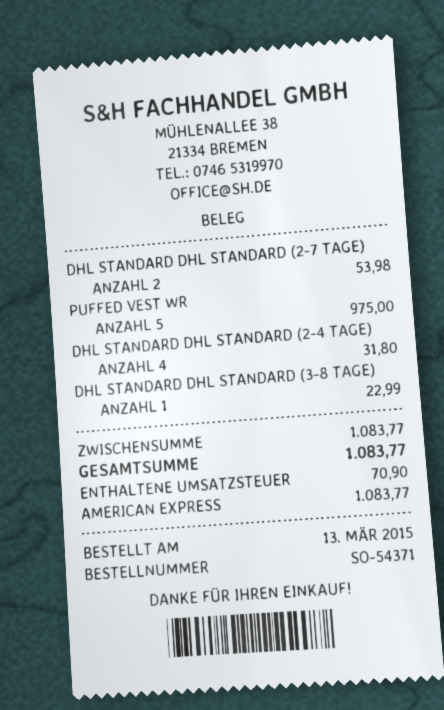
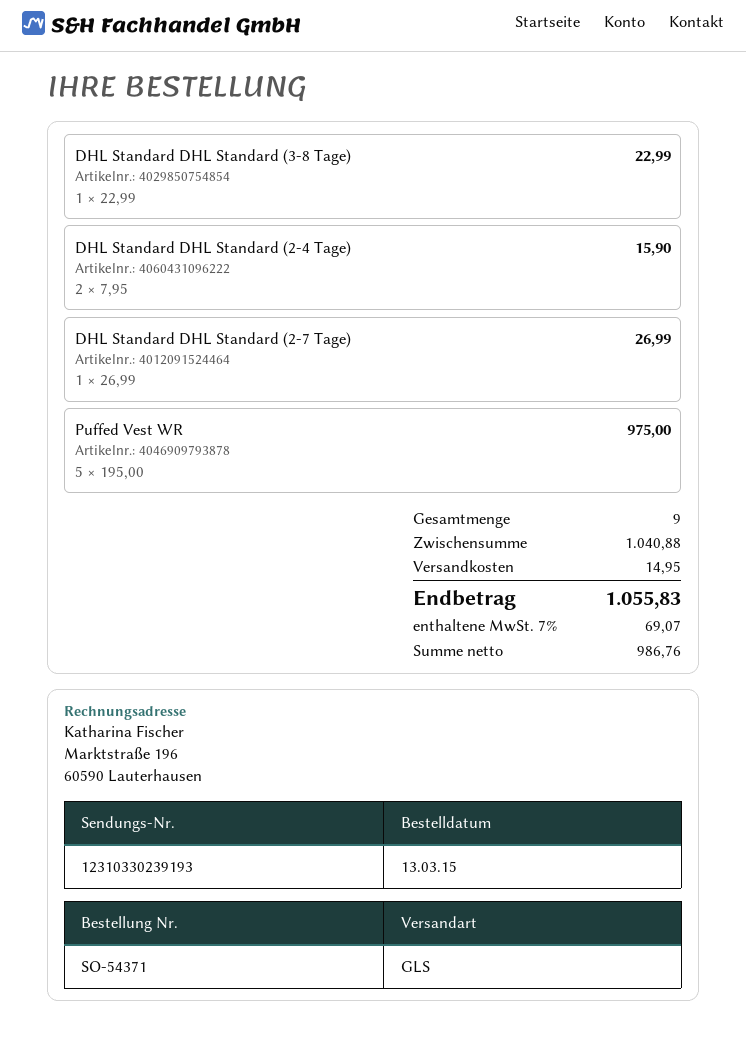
DHL STANDARD DHL STANDARD (2-7 TAGE): 2 for 53.98 -> 1 for 26.99
DHL STANDARD DHL STANDARD (2-4 TAGE): 4 for 31.80 -> 2 for 15.90
subtotal: 1083.77 -> 1040.88
shipping: none -> 14.95
tax: 70.90 -> 69.07
total: 1083.77 -> 1055.83

